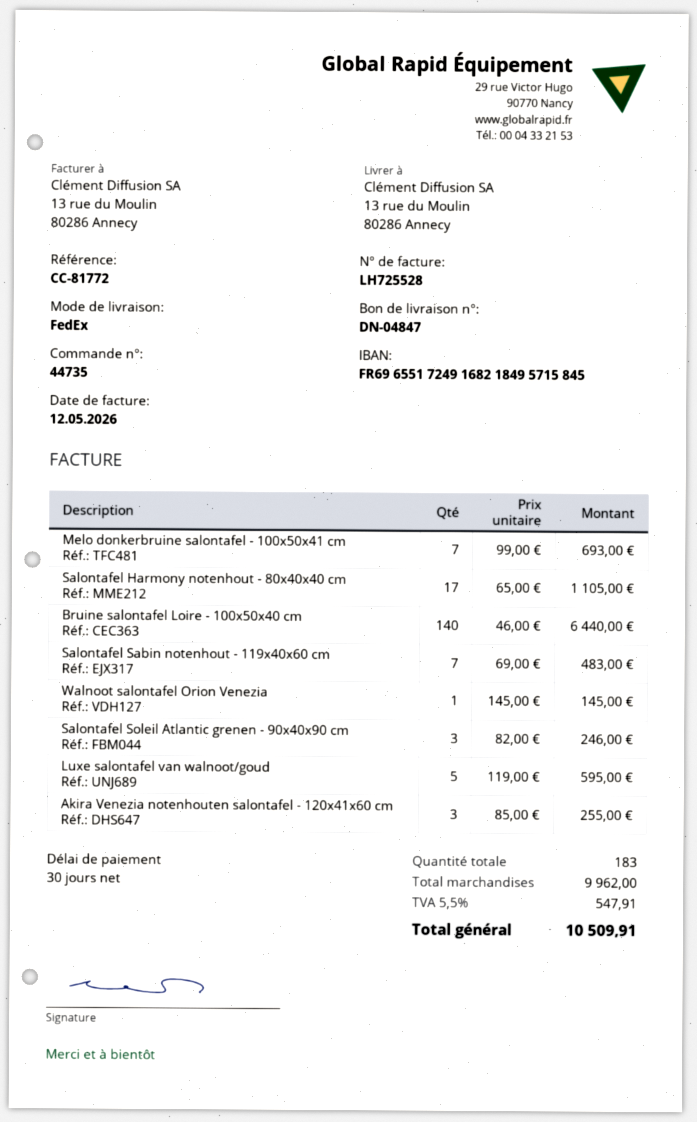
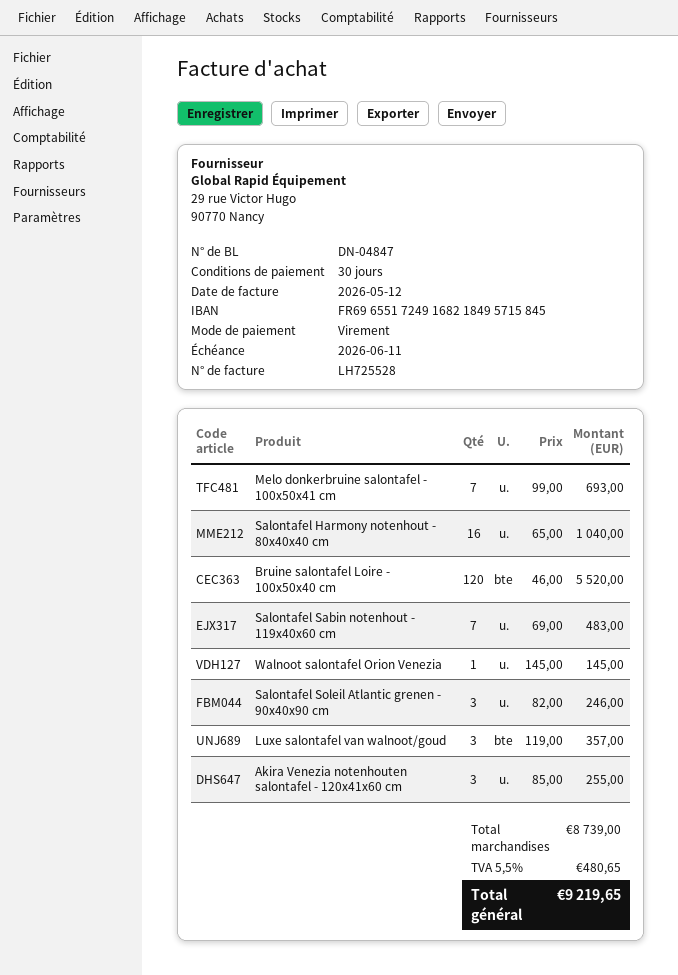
Salontafel Harmony notenhout - 80x40x40 cm: 17 x 65.00 = 1105.00 -> 16 x 65.00 = 1040.00
Bruine salontafel Loire - 100x50x40 cm: 140 x 46.00 = 6440.00 -> 120 x 46.00 = 5520.00
Luxe salontafel van walnoot/goud: 5 x 119.00 = 595.00 -> 3 x 119.00 = 357.00
subtotal: 9962.00 -> 8739.00
tax: 5.5% = 547.91 -> 5.5% = 480.65
total: 10509.91 -> 9219.65

